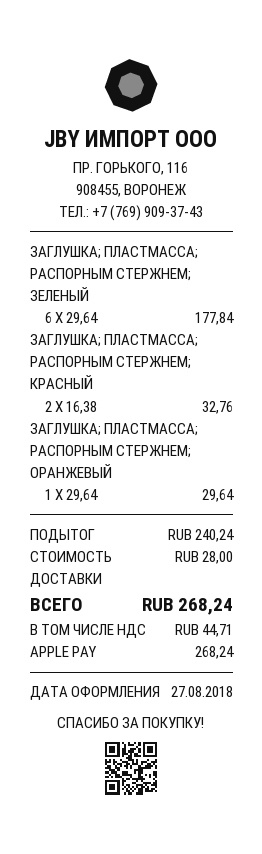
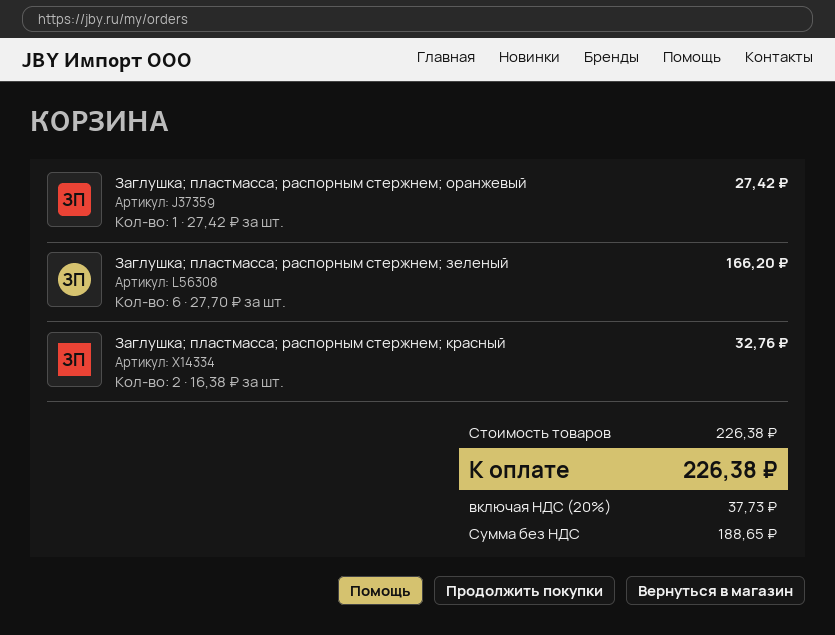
ЗАГЛУШКА; ПЛАСТМАССА; РАСПОРНЫМ СТЕРЖНЕМ; ЗЕЛЕНЫЙ: 6 x 29.64 = 177.84 -> 6 x 27.70 = 166.20
ЗАГЛУШКА; ПЛАСТМАССА; РАСПОРНЫМ СТЕРЖНЕМ; ОРАНЖЕВЫЙ: 1 x 29.64 = 29.64 -> 1 x 27.42 = 27.42
subtotal: 240.24 -> 226.38
shipping: 28.00 -> none
tax: 44.71 -> 37.73
total: 268.24 -> 226.38

